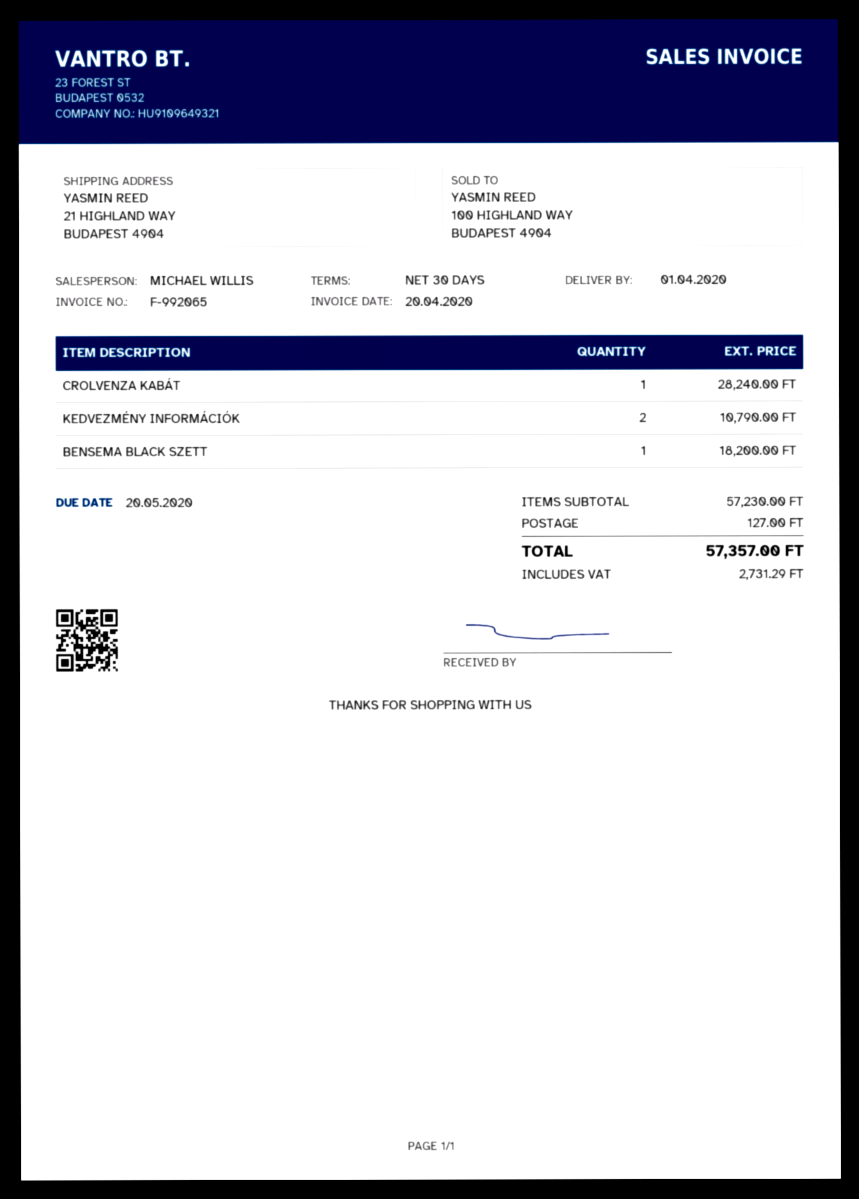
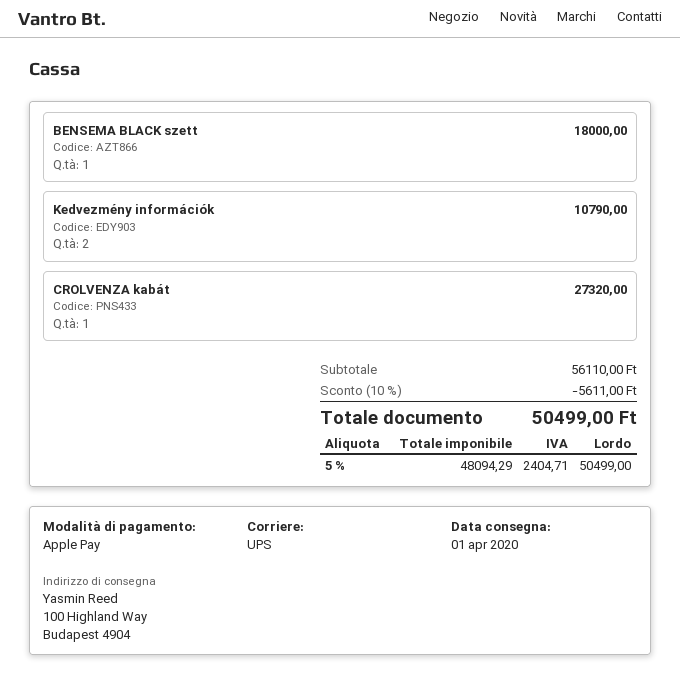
ship to: 21 HIGHLAND WAY, BUDAPEST 4904 -> 100 Highland Way, Budapest 4904
CROLVENZA KABÁT: 1 for 28240.00 -> 1 for 27320.00
BENSEMA BLACK SZETT: 1 for 18200.00 -> 1 for 18000.00
subtotal: 57230.00 -> 56110.00
discount: none -> 10% = 5611.00
shipping: 127.00 -> none
tax: 2731.29 -> 2404.71
total: 57357.00 -> 50499.00

